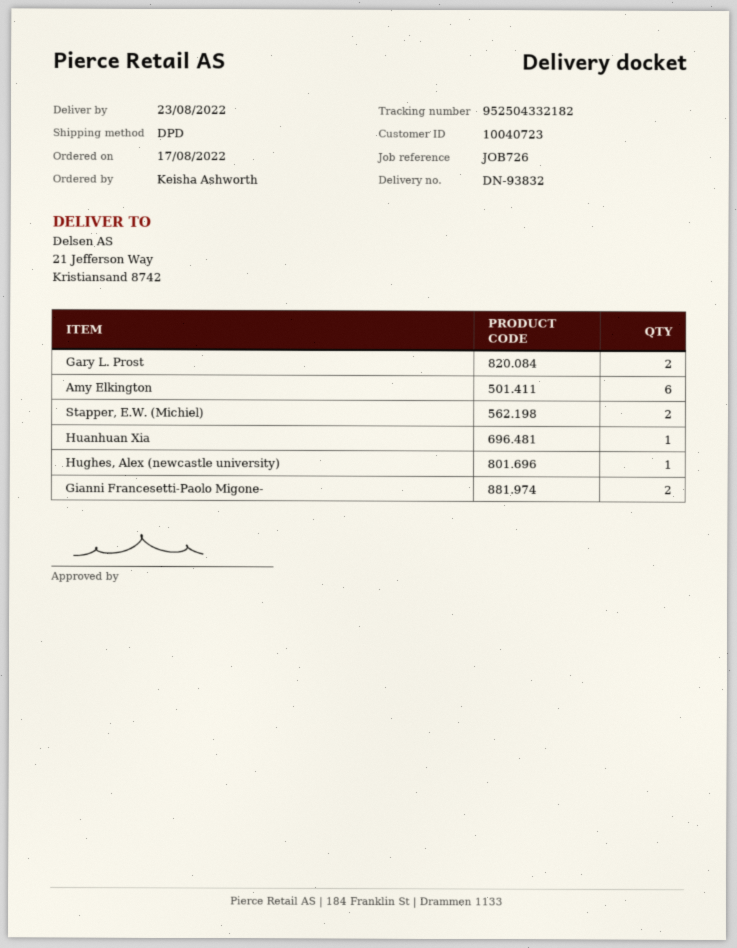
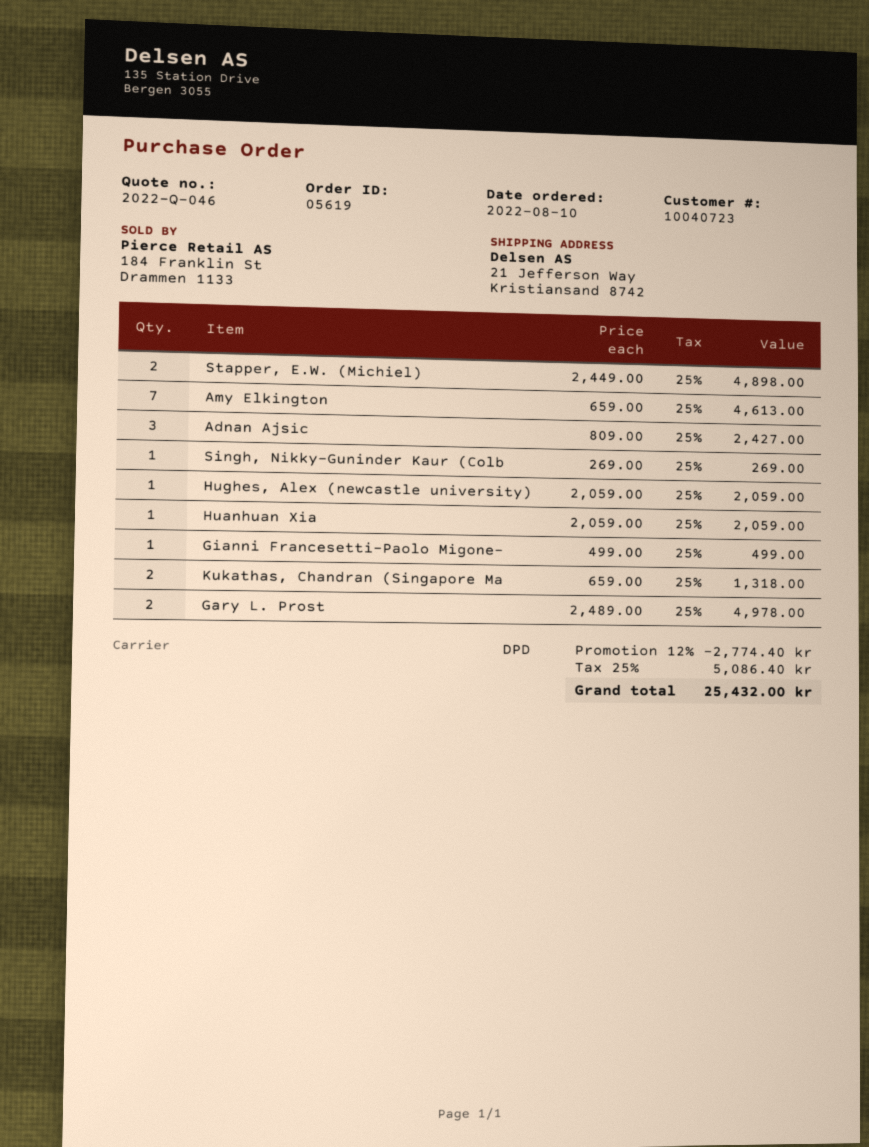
order date: 2022-08-17 -> 2022-08-10
Amy Elkington: 6 -> 7
Gianni Francesetti-Paolo Migone-: 2 -> 1
Adnan Ajsic: none -> 3
Singh, Nikky-Guninder Kaur (Colb: none -> 1
Kukathas, Chandran (Singapore Ma: none -> 2

